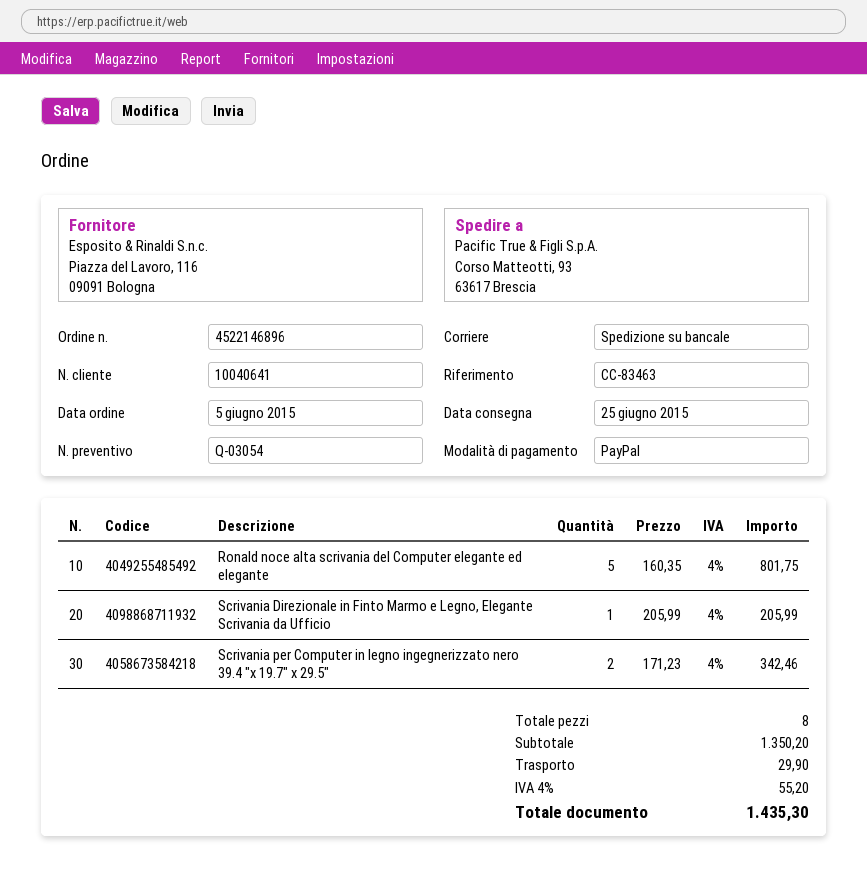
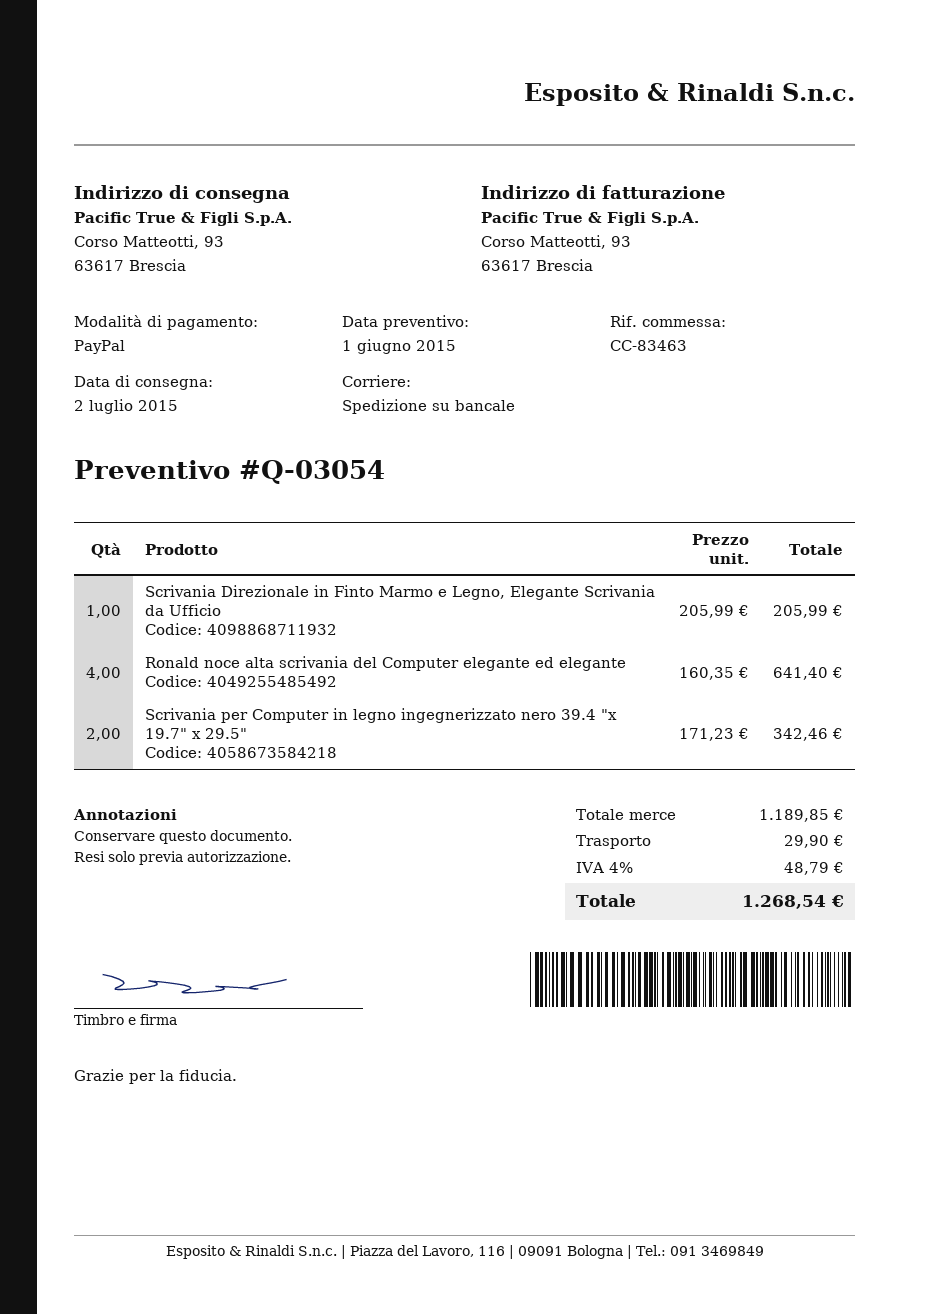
delivery date: 2015-06-25 -> 2015-07-02
Ronald noce alta scrivania del Computer elegante ed elegante: 5 x 160.35 = 801.75 -> 4 x 160.35 = 641.40
subtotal: 1350.20 -> 1189.85
tax: 4% = 55.20 -> 4% = 48.79
total: 1435.30 -> 1268.54

